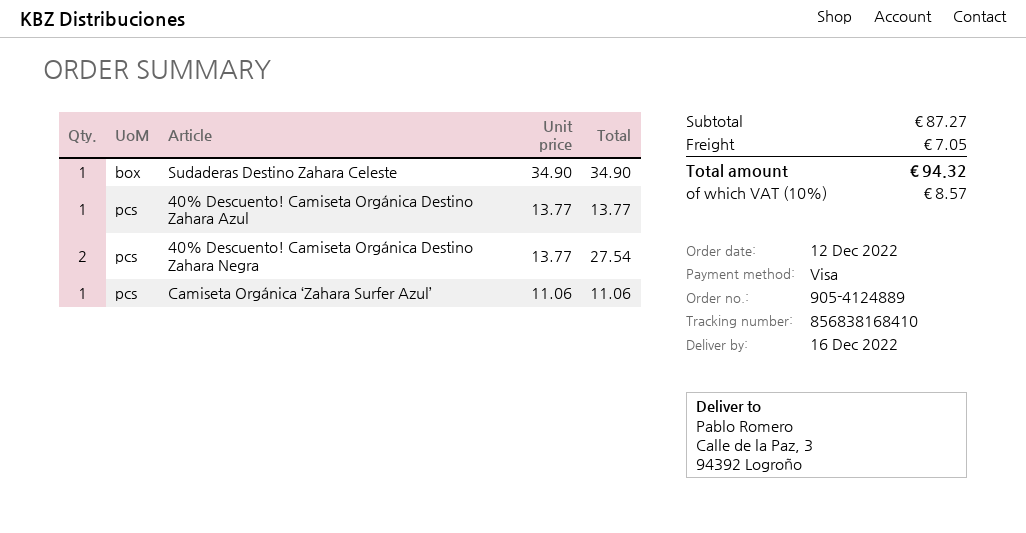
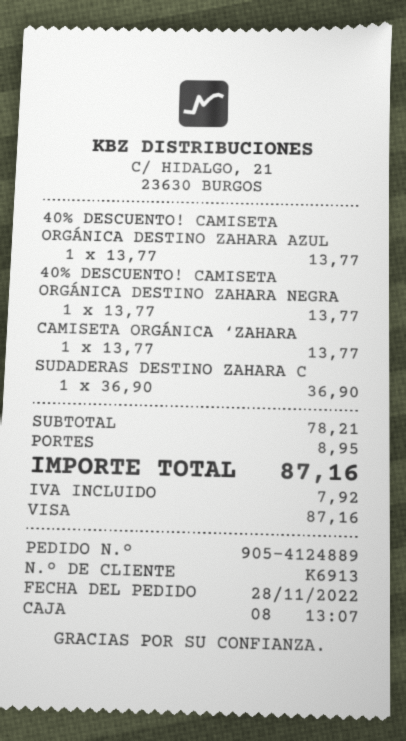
order date: 2022-12-12 -> 2022-11-28
Sudaderas Destino Zahara Celeste: 1 x 34.90 = 34.90 -> 1 x 36.90 = 36.90
40% Descuento! Camiseta Orgánica Destino Zahara Negra: 2 x 13.77 = 27.54 -> 1 x 13.77 = 13.77
Camiseta Orgánica ‘Zahara Surfer Azul’: 1 x 11.06 = 11.06 -> 1 x 13.77 = 13.77
subtotal: 87.27 -> 78.21
shipping: 7.05 -> 8.95
tax: 8.57 -> 7.92
total: 94.32 -> 87.16

